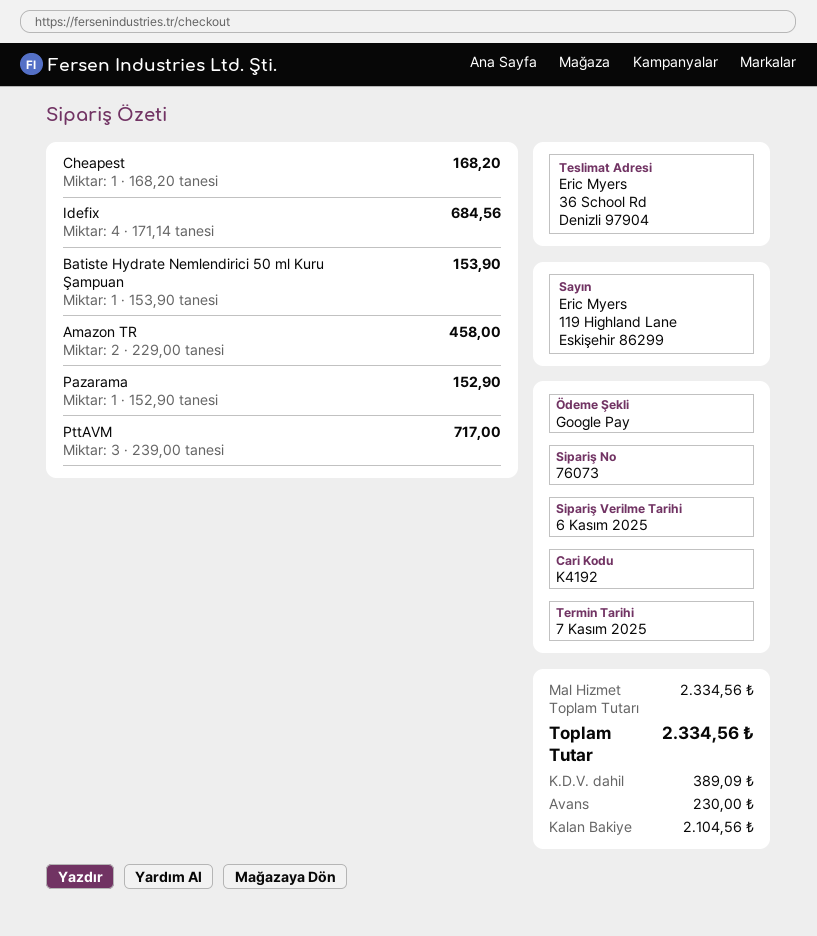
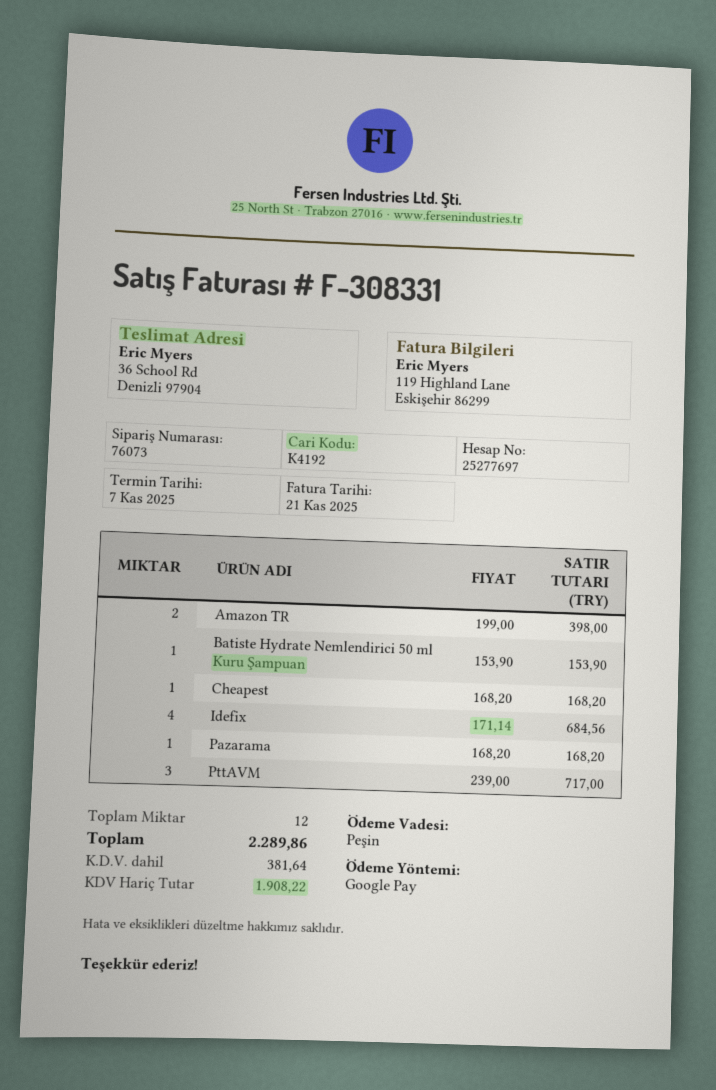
Amazon TR: 2 x 229.00 = 458.00 -> 2 x 199.00 = 398.00
Pazarama: 1 x 152.90 = 152.90 -> 1 x 168.20 = 168.20
tax: 389.09 -> 381.64
total: 2334.56 -> 2289.86

